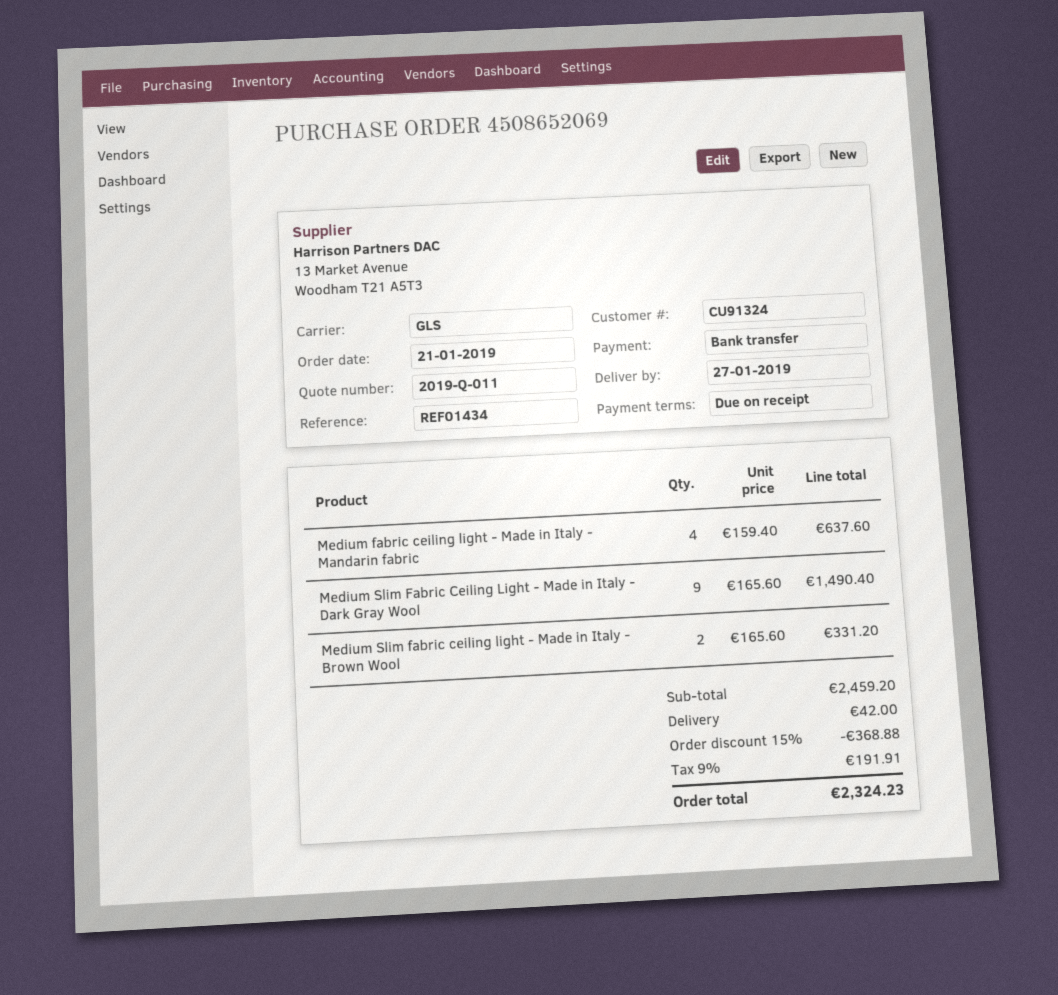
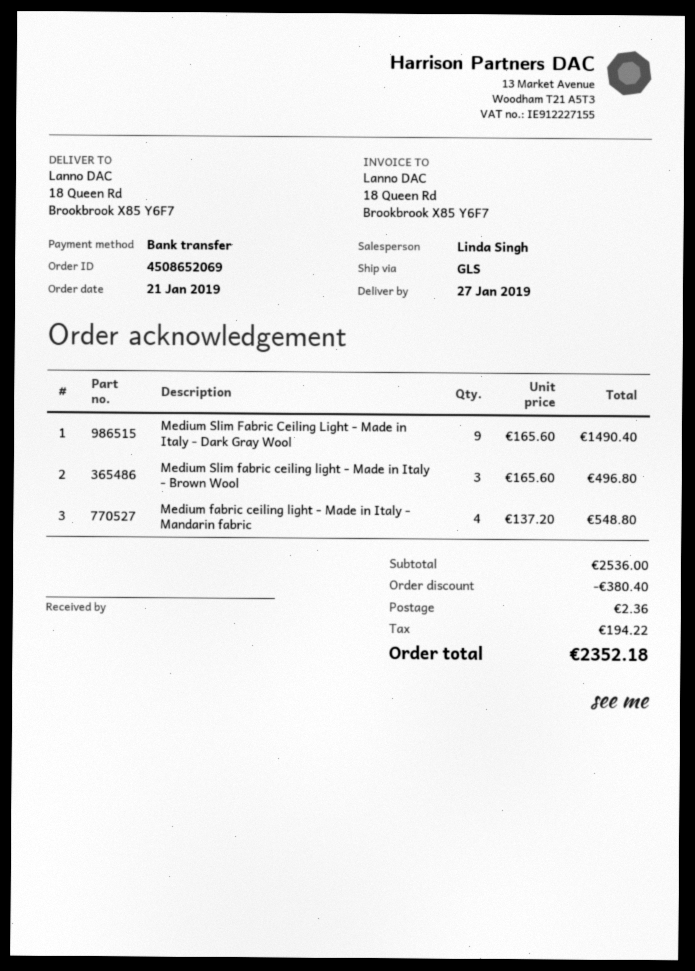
Medium fabric ceiling light - Made in Italy - Mandarin fabric: 4 x 159.40 = 637.60 -> 4 x 137.20 = 548.80
Medium Slim fabric ceiling light - Made in Italy - Brown Wool: 2 x 165.60 = 331.20 -> 3 x 165.60 = 496.80
subtotal: 2459.20 -> 2536.00
discount: 368.88 -> 380.40
shipping: 42.00 -> 2.36
tax: 191.91 -> 194.22
total: 2324.23 -> 2352.18

